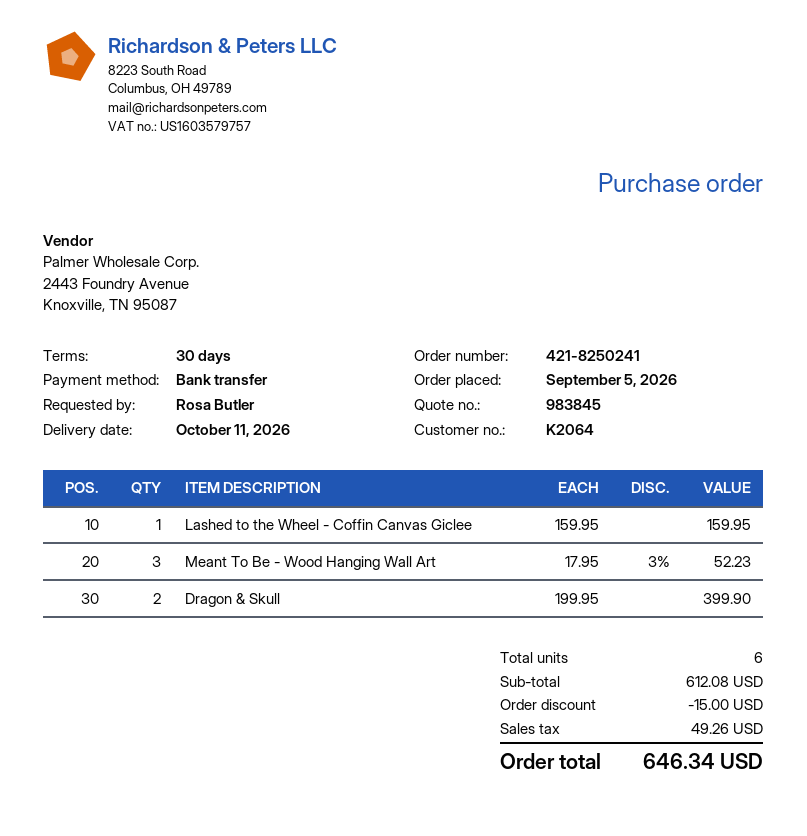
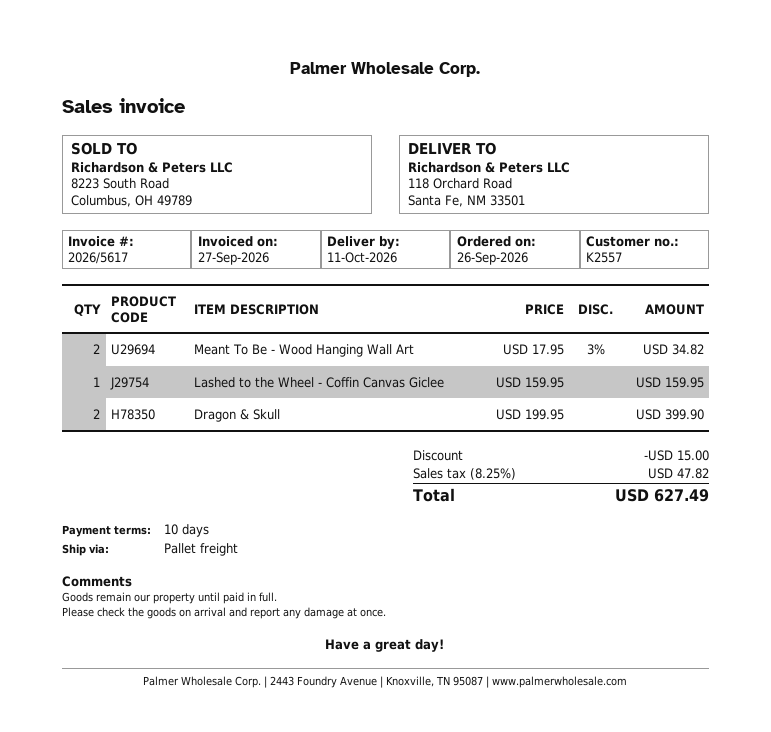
order date: 2026-09-05 -> 2026-09-26
payment terms: 30 days -> 10 days
customer number: K2064 -> K2557
Meant To Be - Wood Hanging Wall Art: 3 x 17.95 - 3% = 52.23 -> 2 x 17.95 - 3% = 34.82
tax: 49.26 -> 47.82
total: 646.34 -> 627.49

